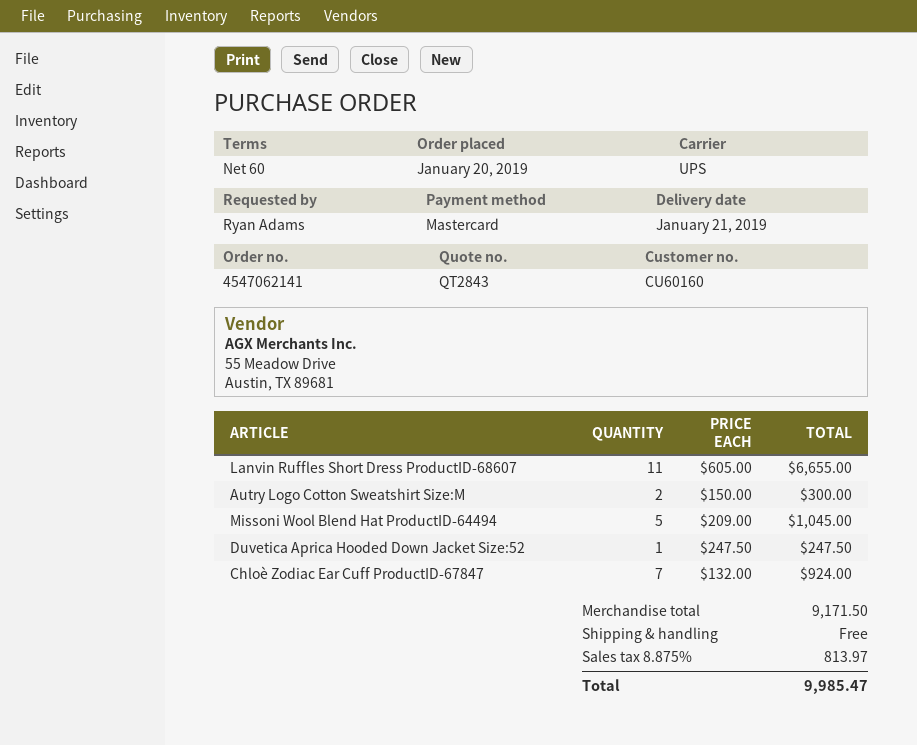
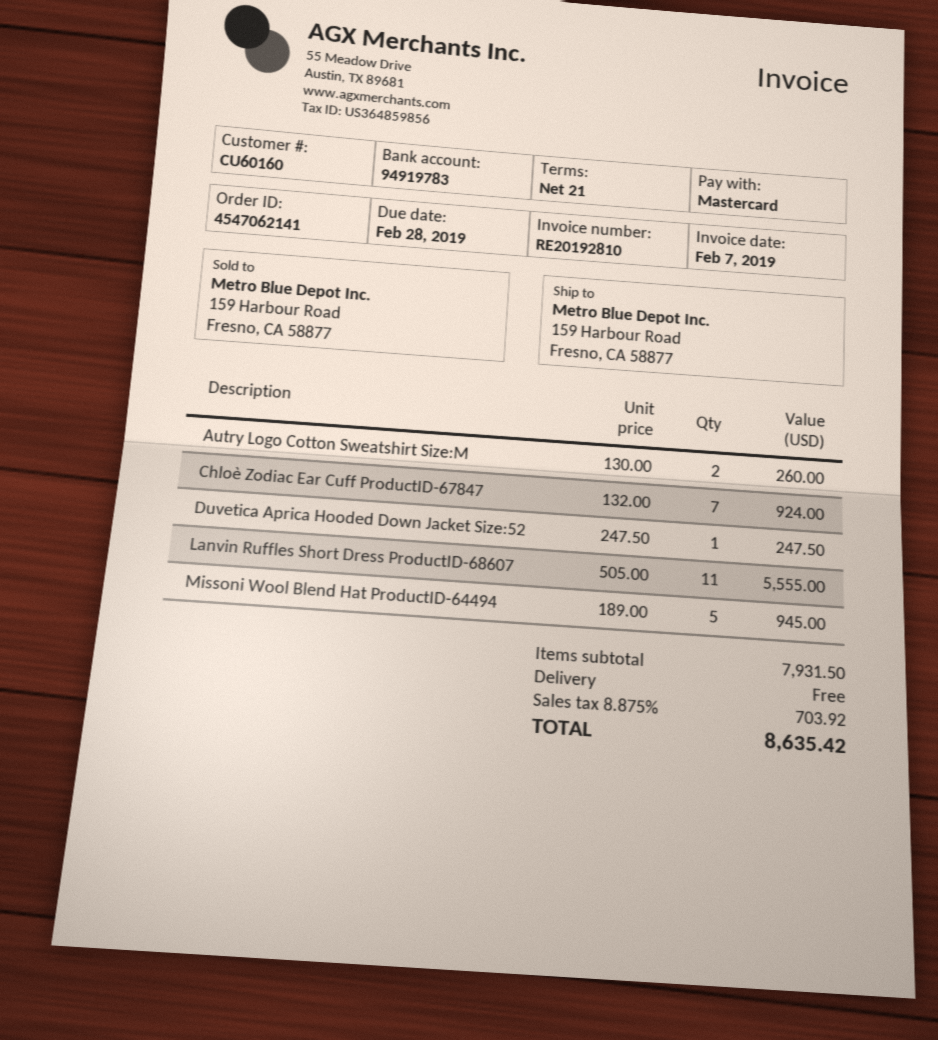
payment terms: 60 days -> 21 days
Lanvin Ruffles Short Dress ProductID-68607: 11 x 605.00 = 6655.00 -> 11 x 505.00 = 5555.00
Autry Logo Cotton Sweatshirt Size:M: 2 x 150.00 = 300.00 -> 2 x 130.00 = 260.00
Missoni Wool Blend Hat ProductID-64494: 5 x 209.00 = 1045.00 -> 5 x 189.00 = 945.00
subtotal: 9171.50 -> 7931.50
tax: 8.875% = 813.97 -> 8.875% = 703.92
total: 9985.47 -> 8635.42

